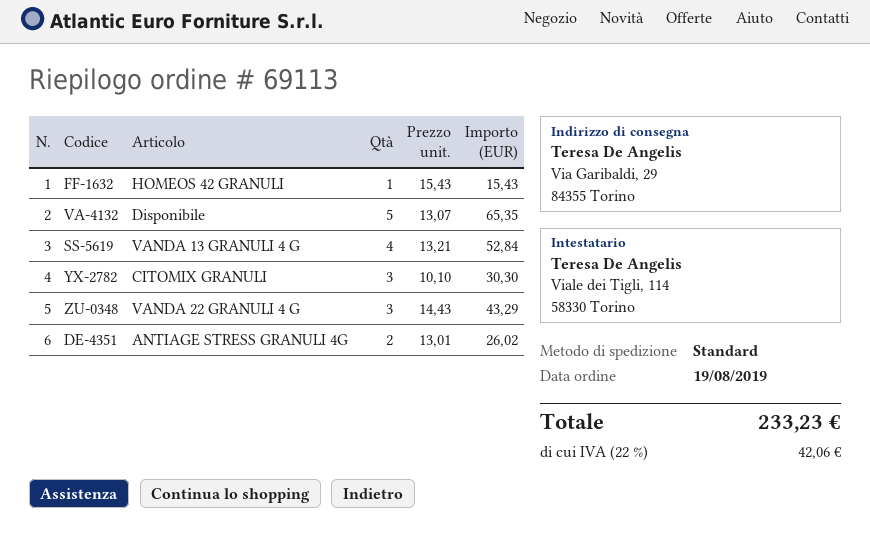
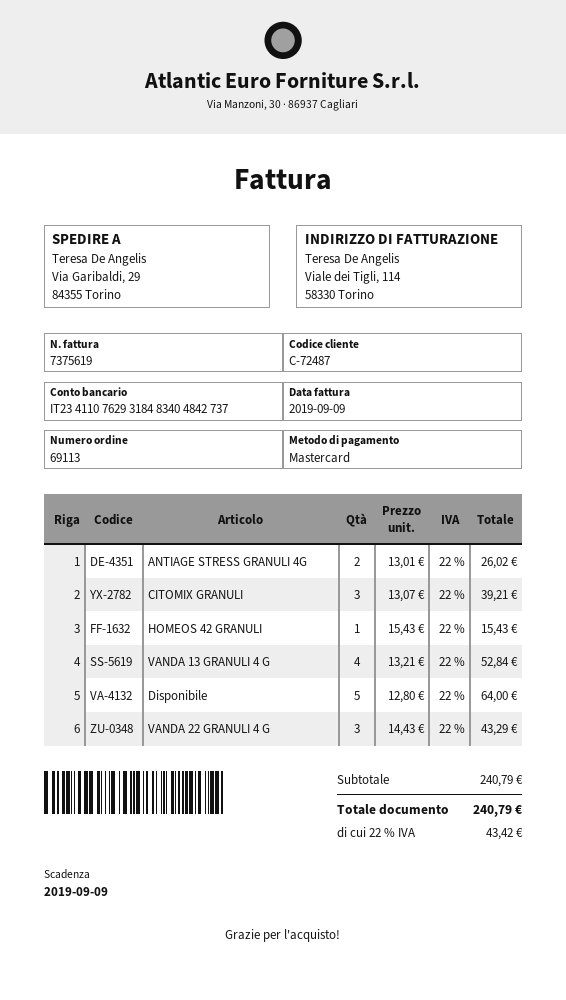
Disponibile: 5 x 13.07 = 65.35 -> 5 x 12.80 = 64.00
CITOMIX GRANULI: 3 x 10.10 = 30.30 -> 3 x 13.07 = 39.21
tax: 22% = 42.06 -> 22% = 43.42
total: 233.23 -> 240.79

